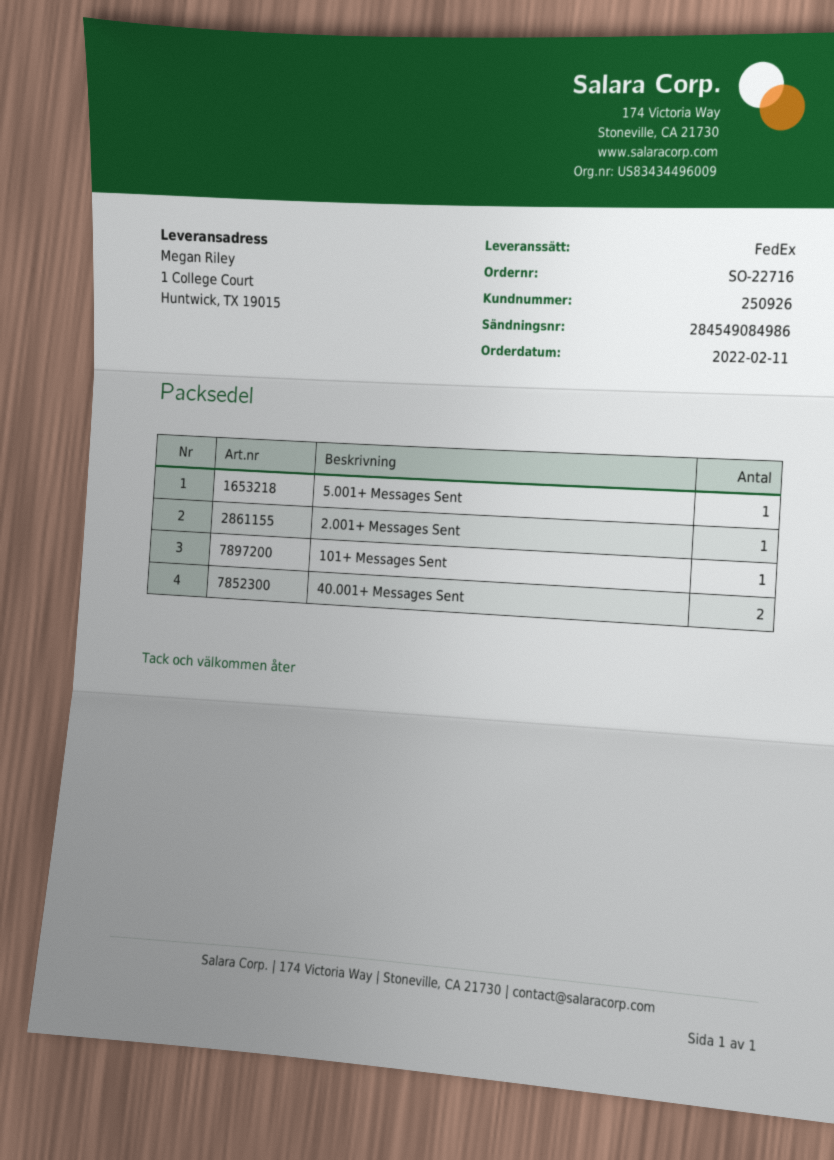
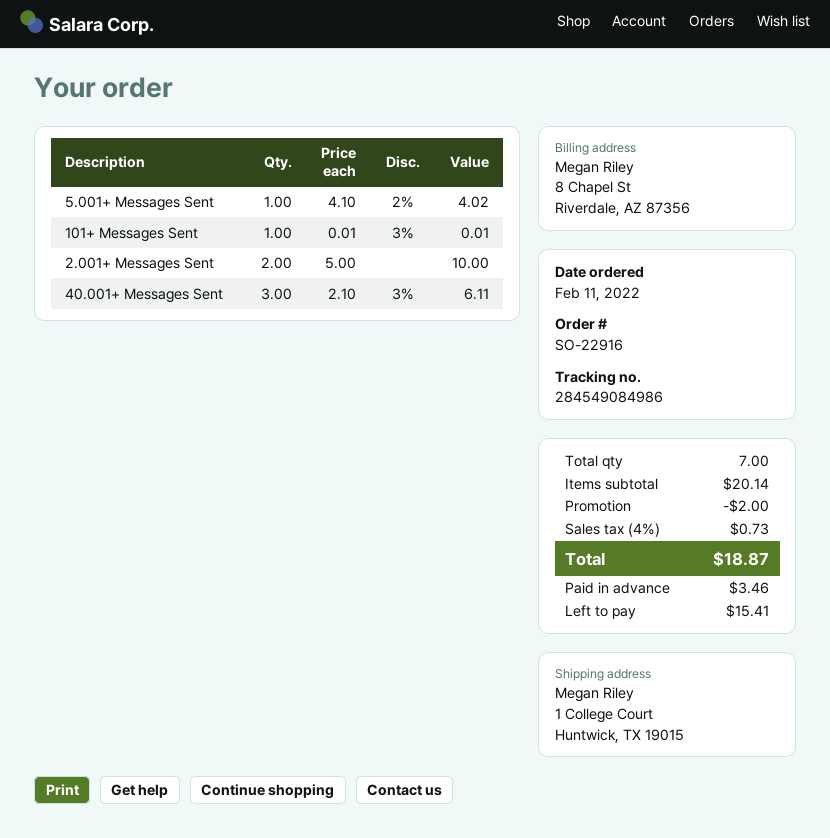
order number: SO-22716 -> SO-22916
2.001+ Messages Sent: 1 -> 2
40.001+ Messages Sent: 2 -> 3

